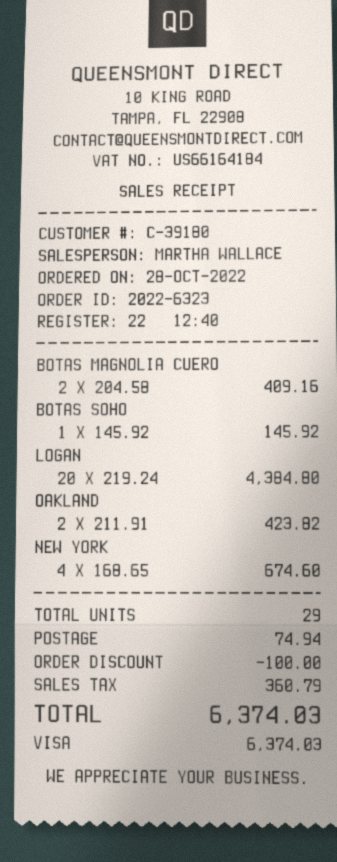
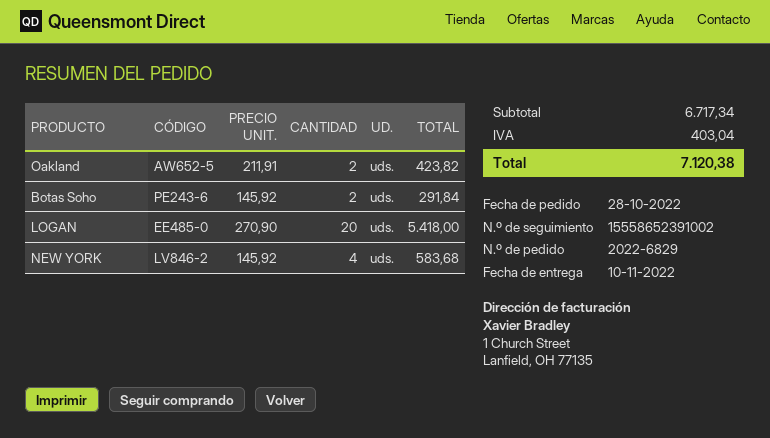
order number: 2022-6323 -> 2022-6829
BOTAS MAGNOLIA CUERO: 2 x 204.58 = 409.16 -> none
BOTAS SOHO: 1 x 145.92 = 145.92 -> 2 x 145.92 = 291.84
LOGAN: 20 x 219.24 = 4384.80 -> 20 x 270.90 = 5418.00
NEW YORK: 4 x 168.65 = 674.60 -> 4 x 145.92 = 583.68
discount: 100.00 -> none
shipping: 74.94 -> none
tax: 360.79 -> 403.04
total: 6374.03 -> 7120.38

